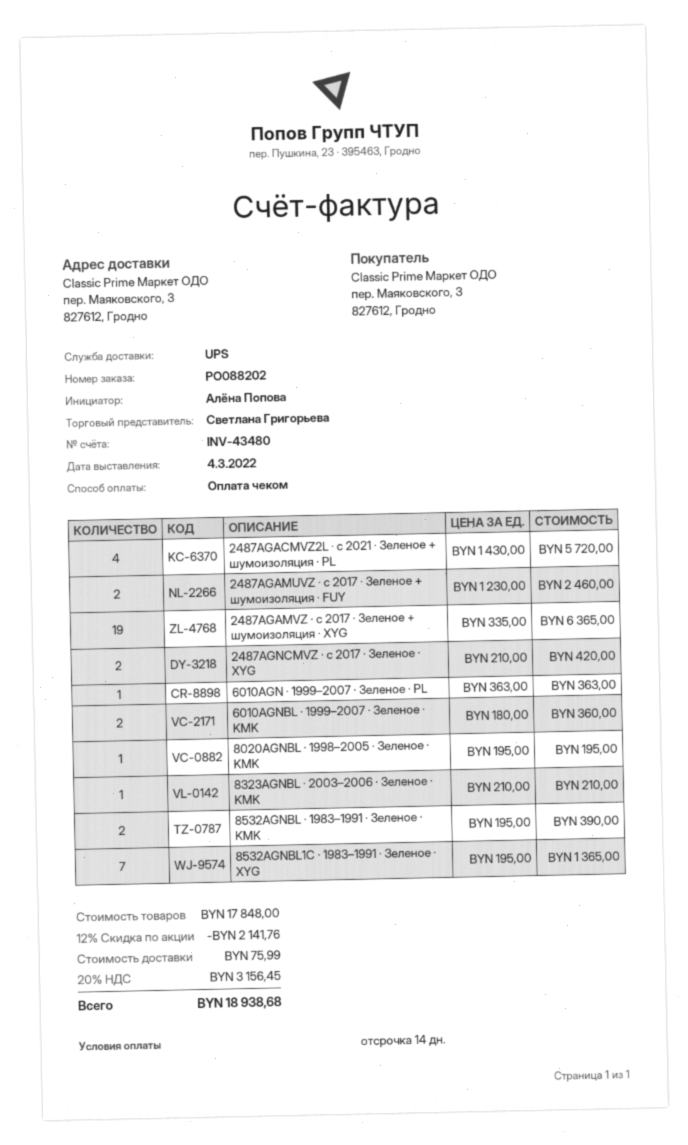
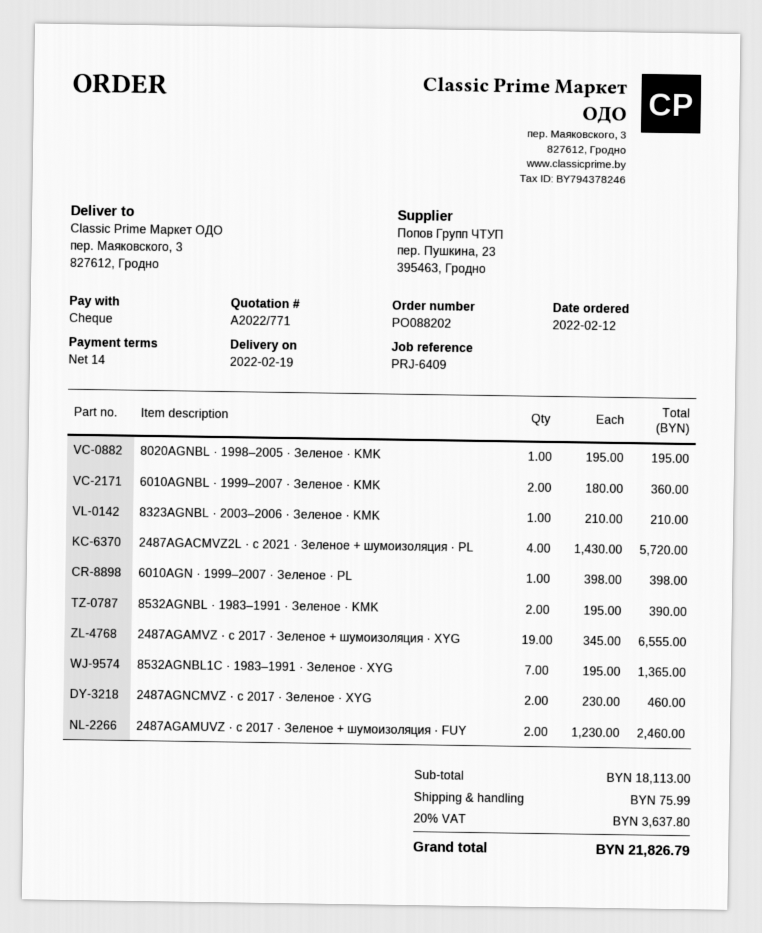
2487AGAMVZ · с 2017 · Зеленое + шумоизоляция · XYG: 19 x 335.00 = 6365.00 -> 19 x 345.00 = 6555.00
2487AGNCMVZ · с 2017 · Зеленое · XYG: 2 x 210.00 = 420.00 -> 2 x 230.00 = 460.00
6010AGN · 1999–2007 · Зеленое · PL: 1 x 363.00 = 363.00 -> 1 x 398.00 = 398.00
subtotal: 17848.00 -> 18113.00
discount: 12% = 2141.76 -> none
tax: 20% = 3156.45 -> 20% = 3637.80
total: 18938.68 -> 21826.79

